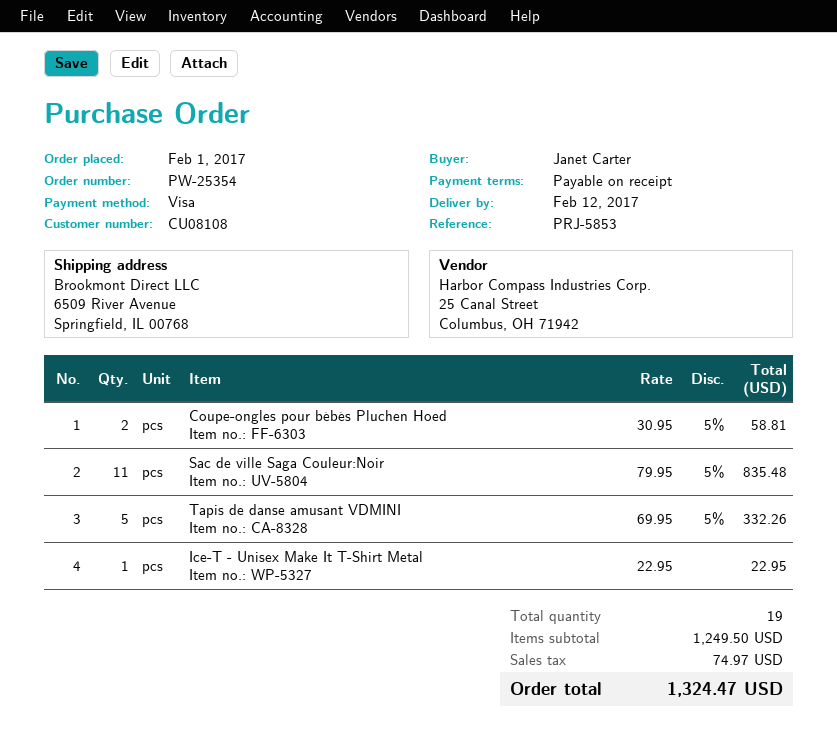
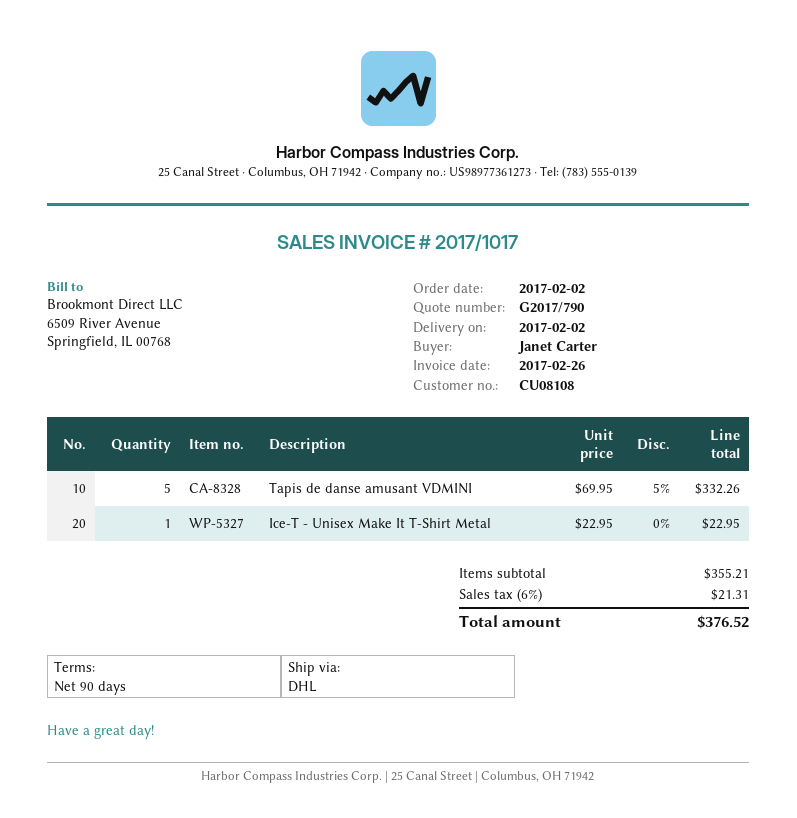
order date: 2017-02-01 -> 2017-02-02
delivery date: 2017-02-12 -> 2017-02-02
payment terms: on receipt -> 90 days
Coupe-ongles pour bébés Pluchen Hoed: 2 x 30.95 - 5% = 58.81 -> none
Sac de ville Saga Couleur:Noir: 11 x 79.95 - 5% = 835.48 -> none
subtotal: 1249.50 -> 355.21
tax: 74.97 -> 21.31
total: 1324.47 -> 376.52

